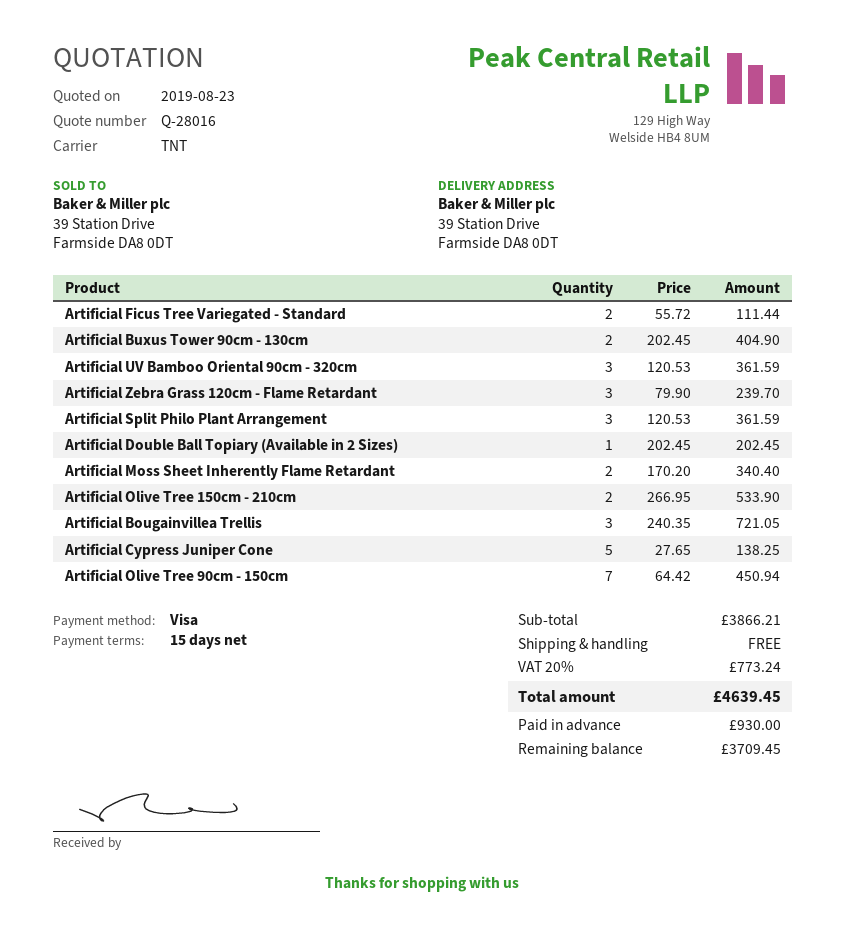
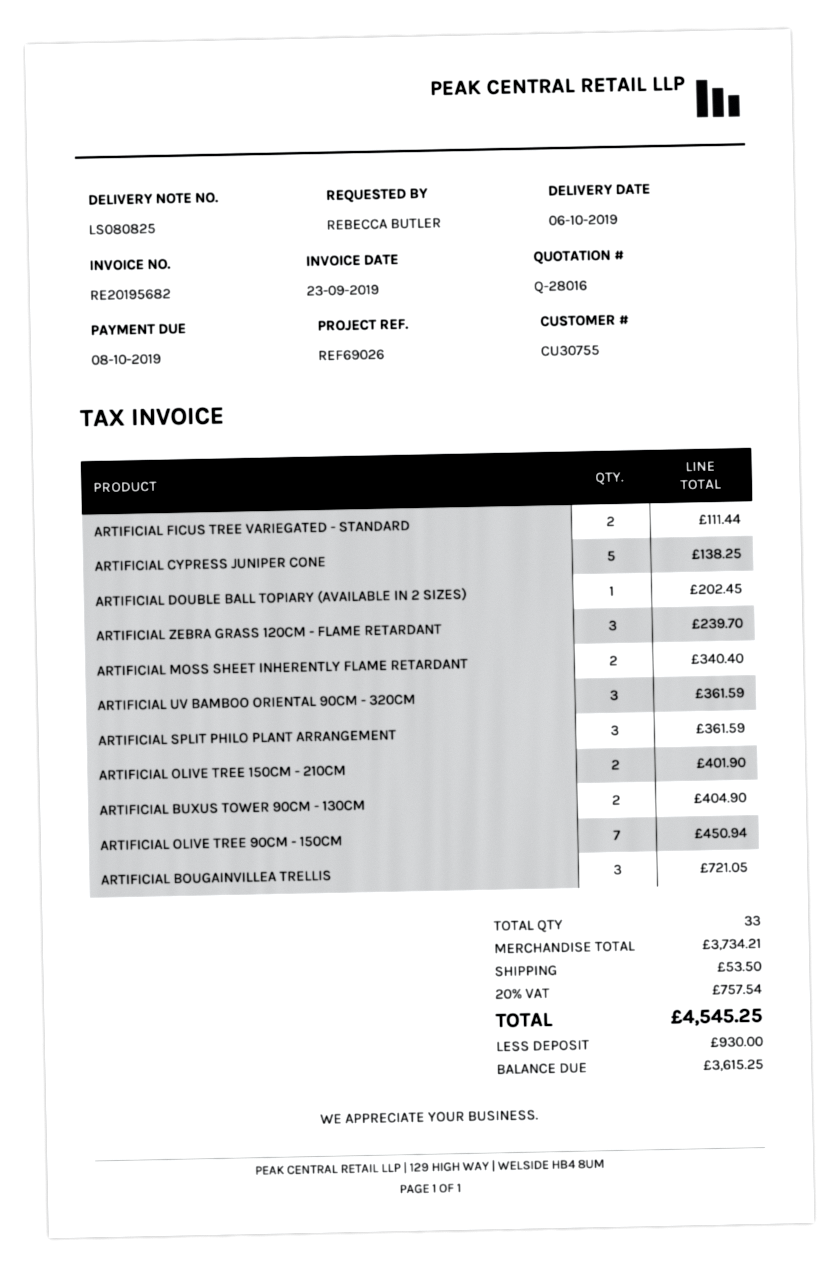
Artificial Olive Tree 150cm - 210cm: 2 for 533.90 -> 2 for 401.90
subtotal: 3866.21 -> 3734.21
shipping: 0.00 -> 53.50
tax: 20% = 773.24 -> 20% = 757.54
total: 4639.45 -> 4545.25
balance: 3709.45 -> 3615.25

